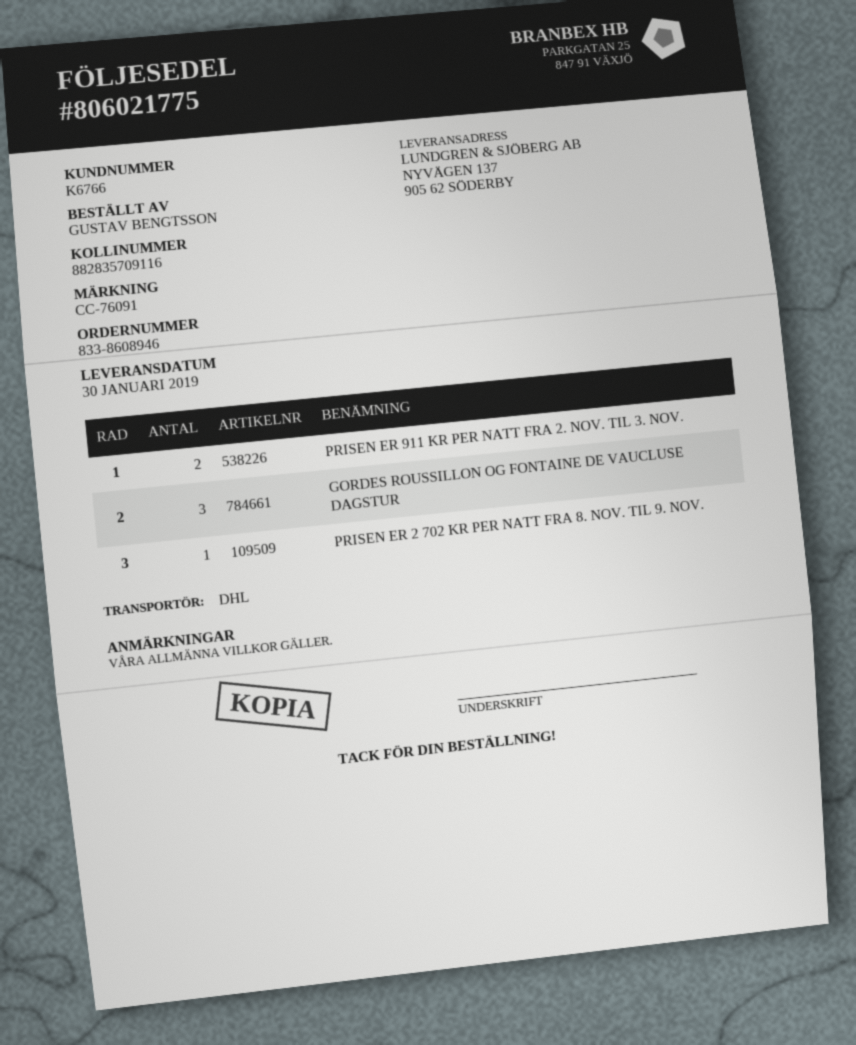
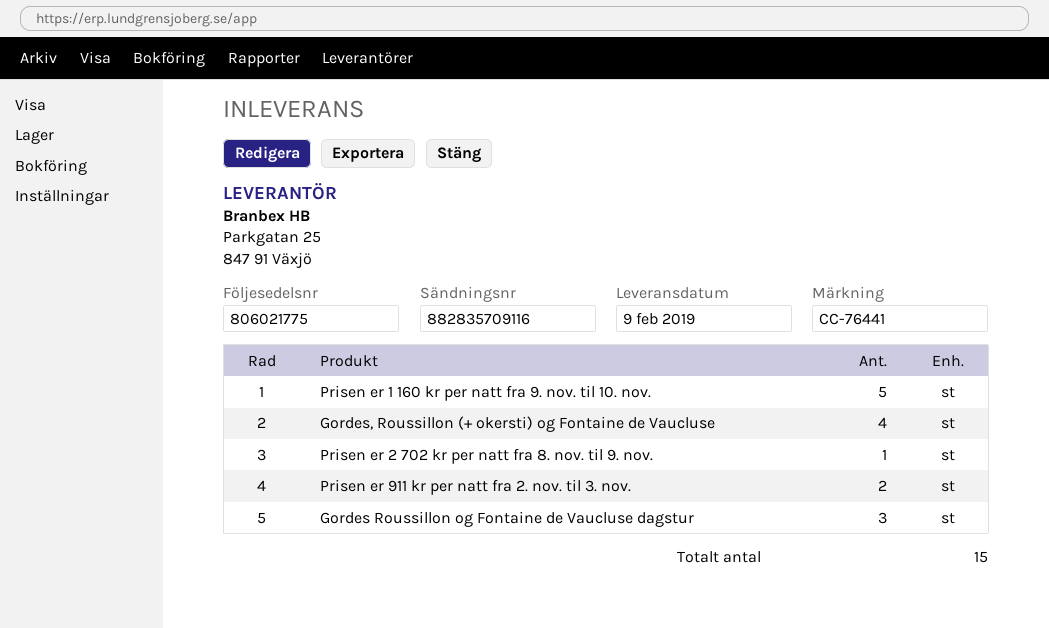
delivery date: 2019-01-30 -> 2019-02-09
reference: CC-76091 -> CC-76441
Prisen er 1 160 kr per natt fra 9. nov. til 10. nov.: none -> 5
Gordes, Roussillon (+ okersti) og Fontaine de Vaucluse: none -> 4

